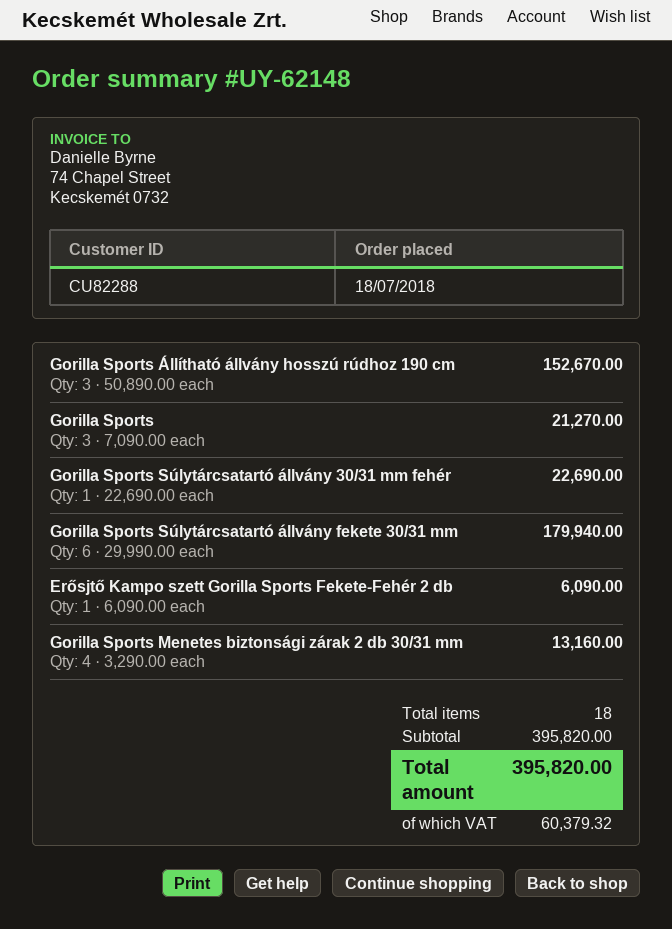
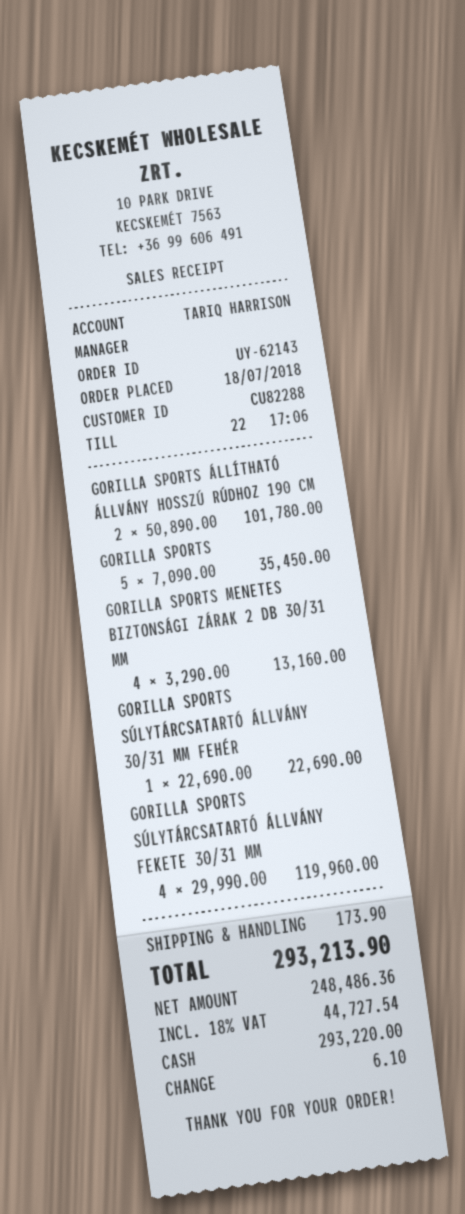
order number: UY-62148 -> UY-62143
Gorilla Sports Állítható állvány hosszú rúdhoz 190 cm: 3 x 50890.00 = 152670.00 -> 2 x 50890.00 = 101780.00
Gorilla Sports: 3 x 7090.00 = 21270.00 -> 5 x 7090.00 = 35450.00
Gorilla Sports Súlytárcsatartó állvány fekete 30/31 mm: 6 x 29990.00 = 179940.00 -> 4 x 29990.00 = 119960.00
Erősjtő Kampo szett Gorilla Sports Fekete-Fehér 2 db: 1 x 6090.00 = 6090.00 -> none
shipping: none -> 173.90
tax: 60379.32 -> 44727.54
total: 395820.00 -> 293213.90

